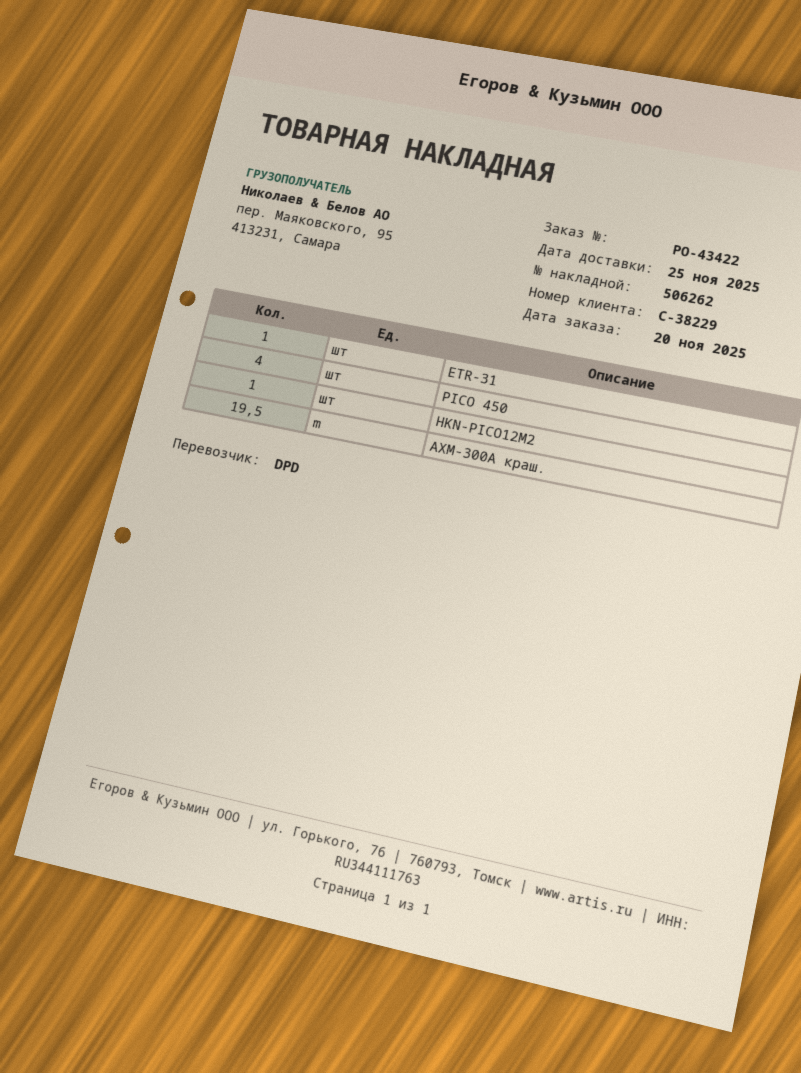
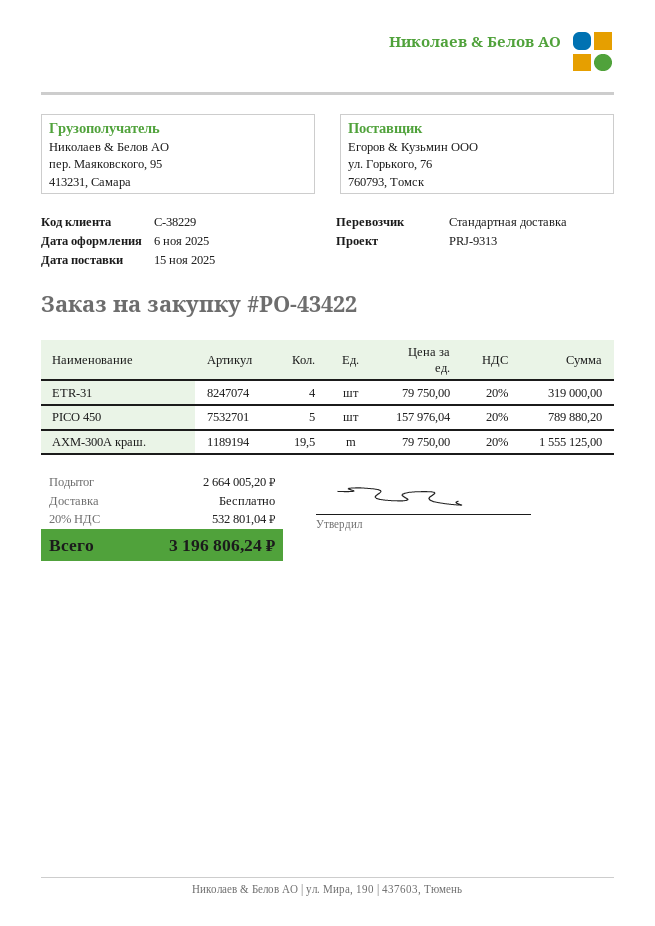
order date: 2025-11-20 -> 2025-11-06
delivery date: 2025-11-25 -> 2025-11-15
shipping method: DPD -> standard
ETR-31: 1 -> 4
PICO 450: 4 -> 5
HKN-PICO12M2: 1 -> none

